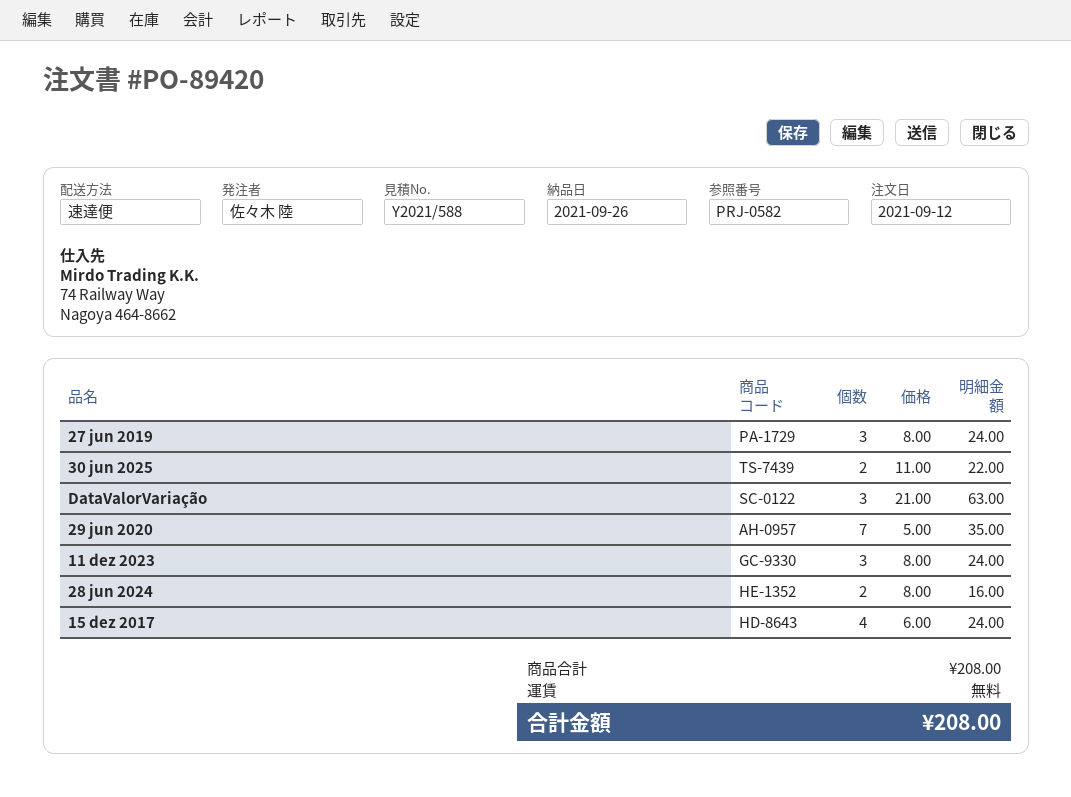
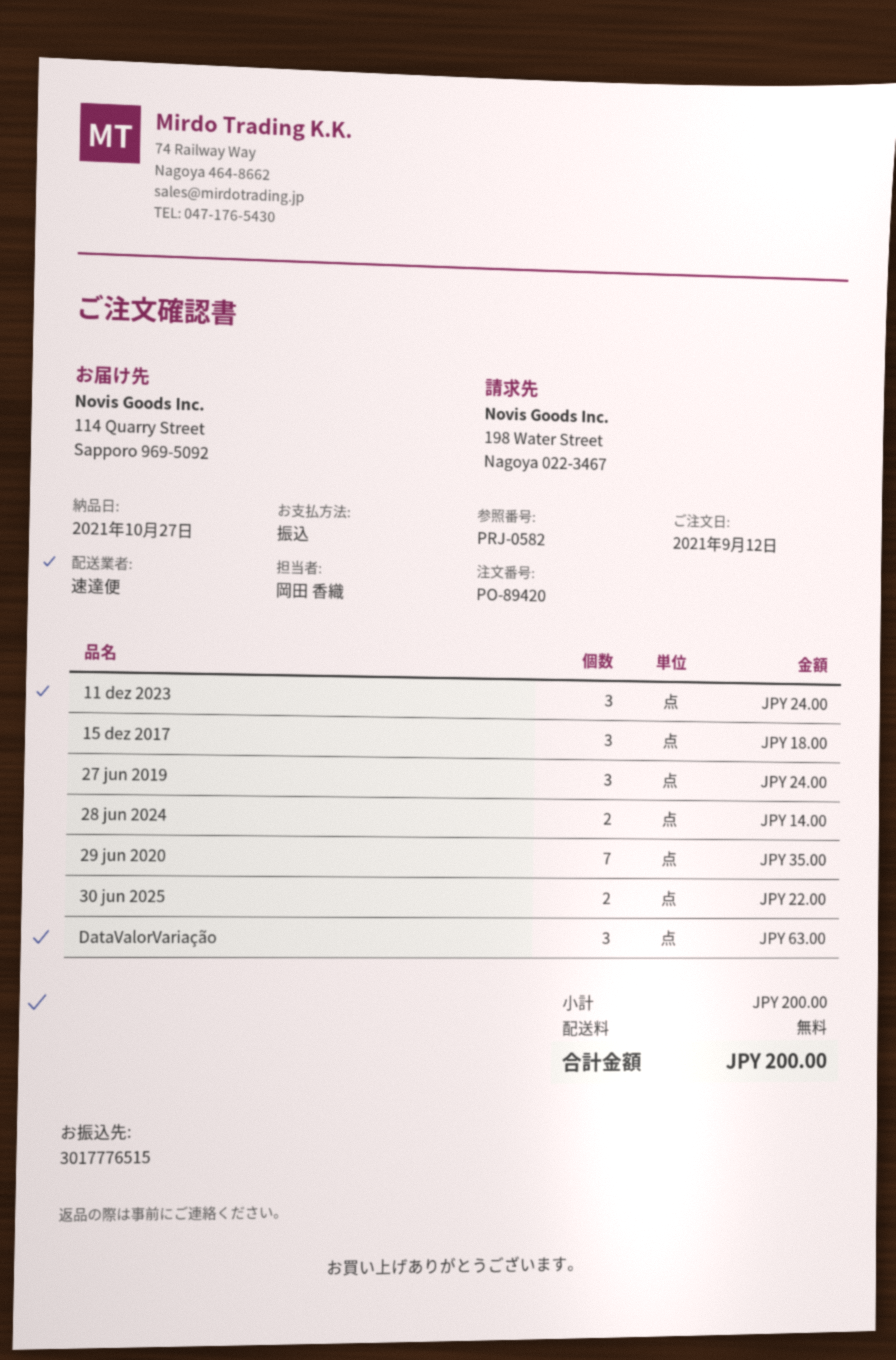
delivery date: 2021-09-26 -> 2021-10-27
28 jun 2024: 2 for 16.00 -> 2 for 14.00
15 dez 2017: 4 for 24.00 -> 3 for 18.00
subtotal: 208.00 -> 200.00
total: 208.00 -> 200.00

